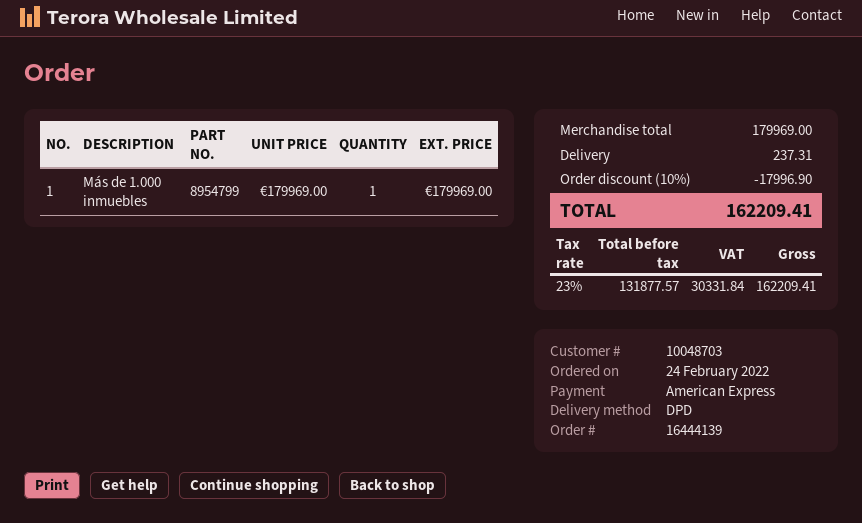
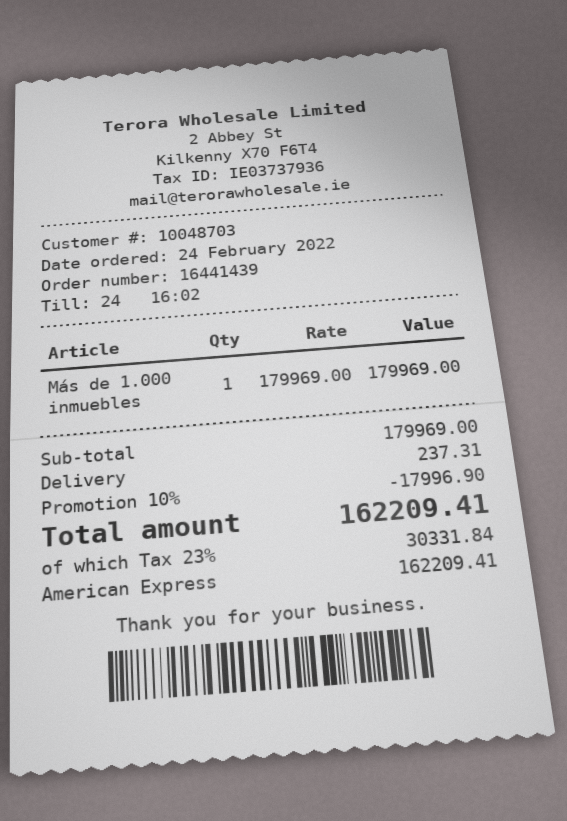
order number: 16444139 -> 16441439

